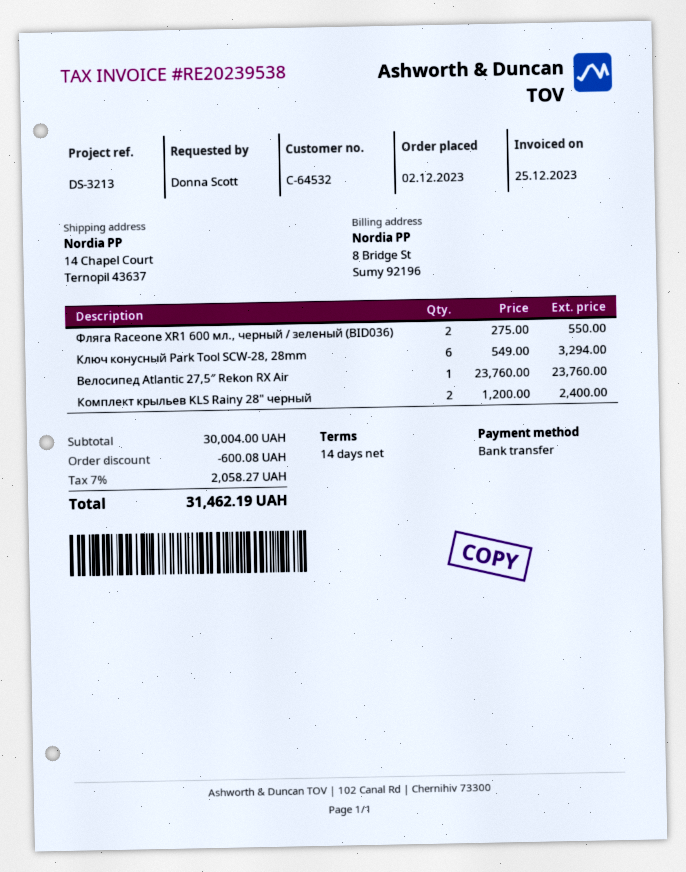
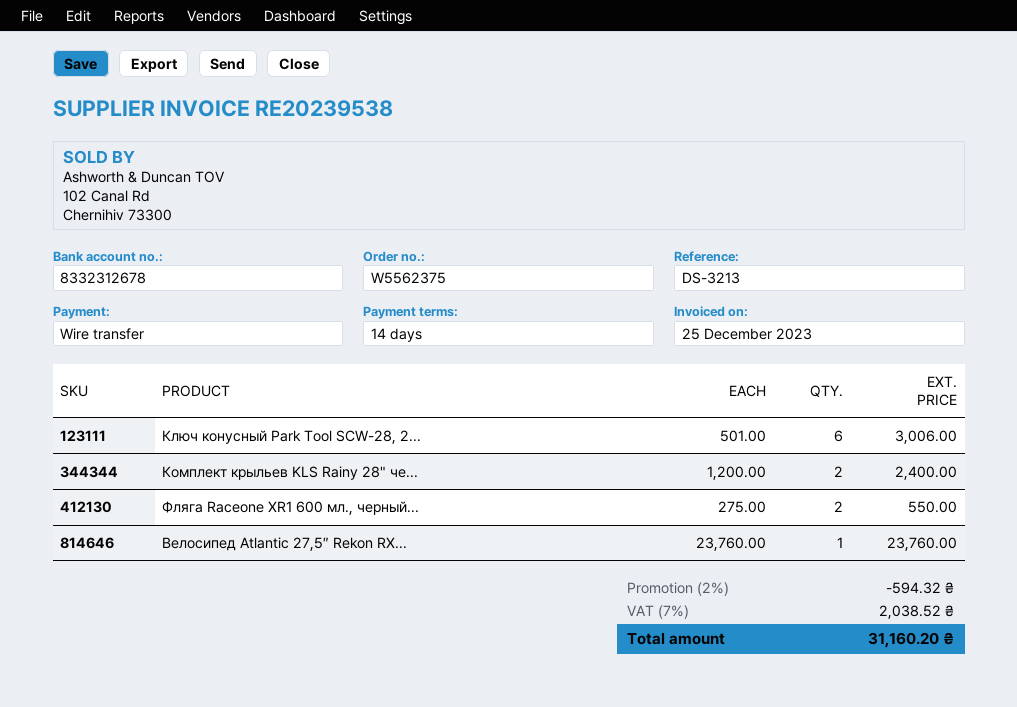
Ключ конусный Park Tool SCW-28, 28mm: 6 x 549.00 = 3294.00 -> 6 x 501.00 = 3006.00
discount: 600.08 -> 594.32
tax: 7% = 2058.27 -> 7% = 2038.52
total: 31462.19 -> 31160.20

